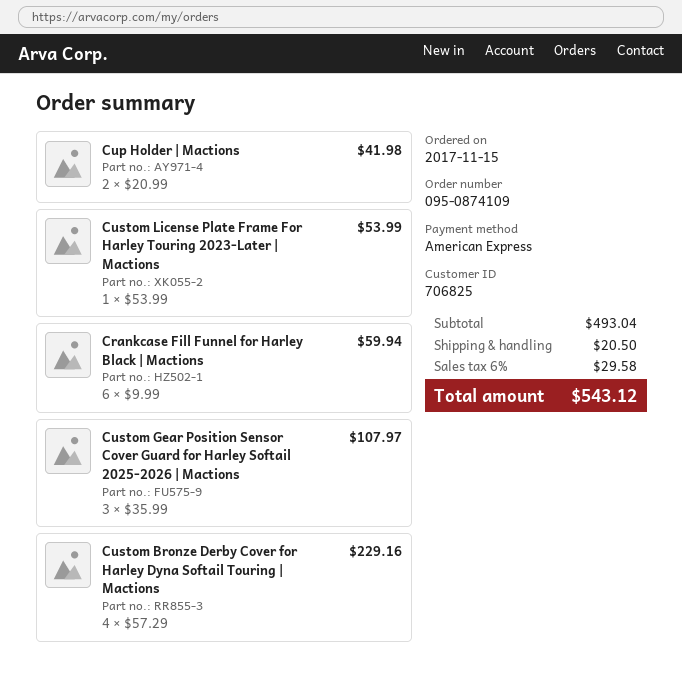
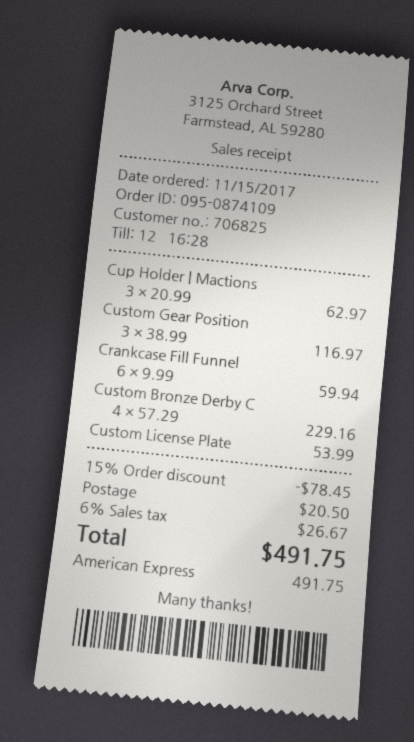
Cup Holder | Mactions: 2 x 20.99 = 41.98 -> 3 x 20.99 = 62.97
Custom Gear Position Sensor Cover Guard for Harley Softail 2025-2026 | Mactions: 3 x 35.99 = 107.97 -> 3 x 38.99 = 116.97
discount: none -> 15% = 78.45
tax: 6% = 29.58 -> 6% = 26.67
total: 543.12 -> 491.75

